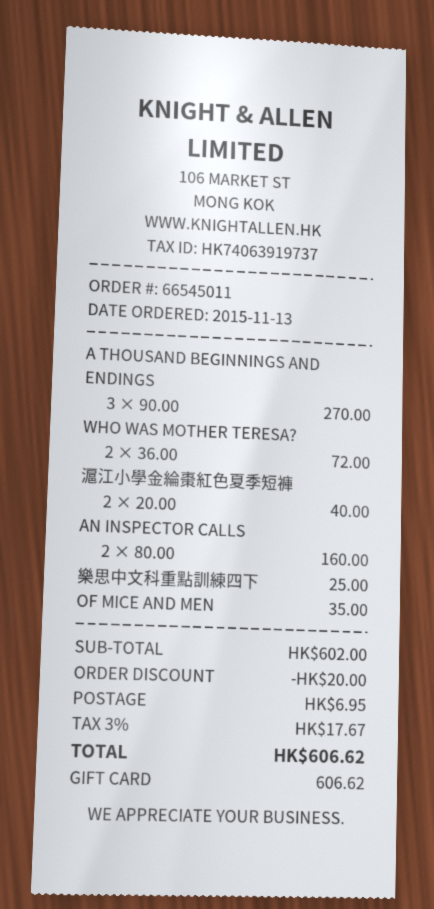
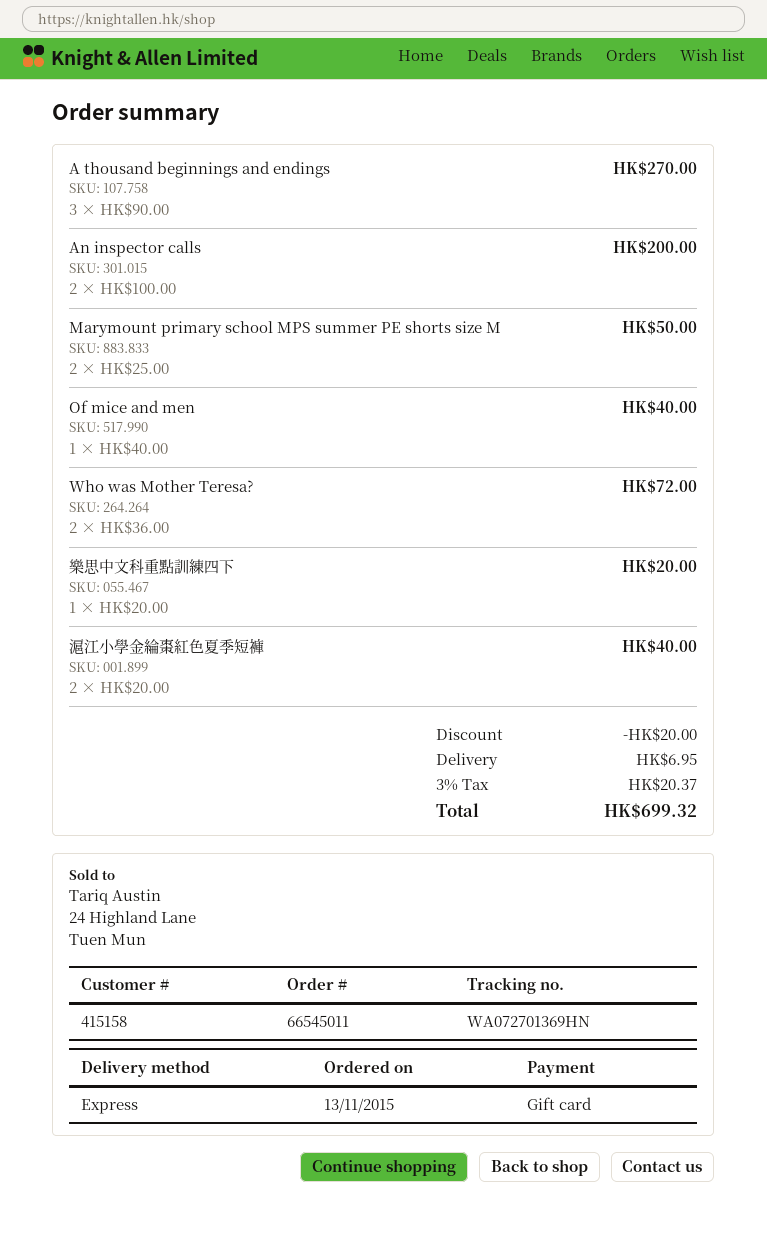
AN INSPECTOR CALLS: 2 x 80.00 = 160.00 -> 2 x 100.00 = 200.00
樂思中文科重點訓練四下: 1 x 25.00 = 25.00 -> 1 x 20.00 = 20.00
OF MICE AND MEN: 1 x 35.00 = 35.00 -> 1 x 40.00 = 40.00
Marymount primary school MPS summer PE shorts size M: none -> 2 x 25.00 = 50.00
tax: 3% = 17.67 -> 3% = 20.37
total: 606.62 -> 699.32

